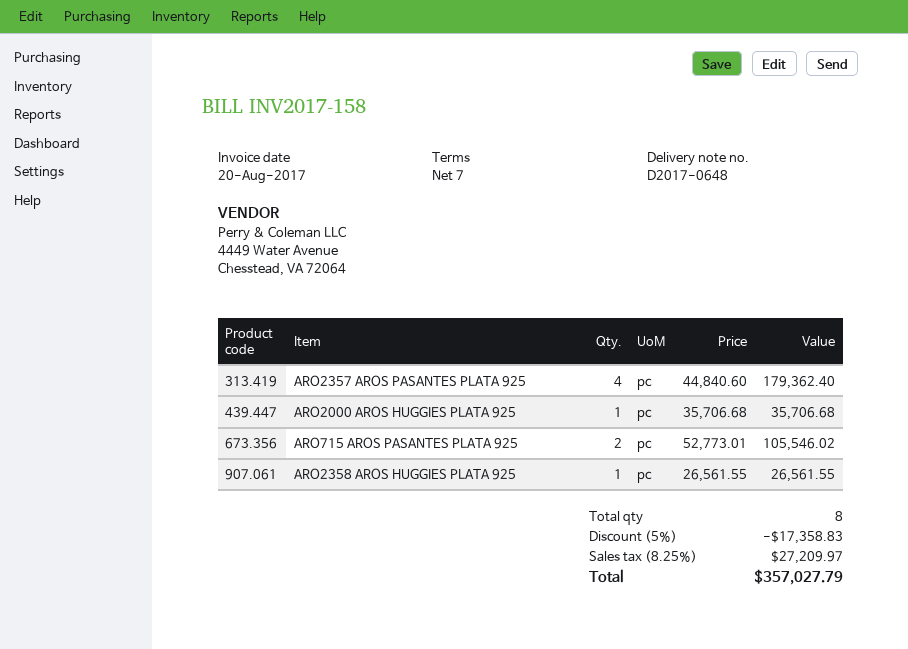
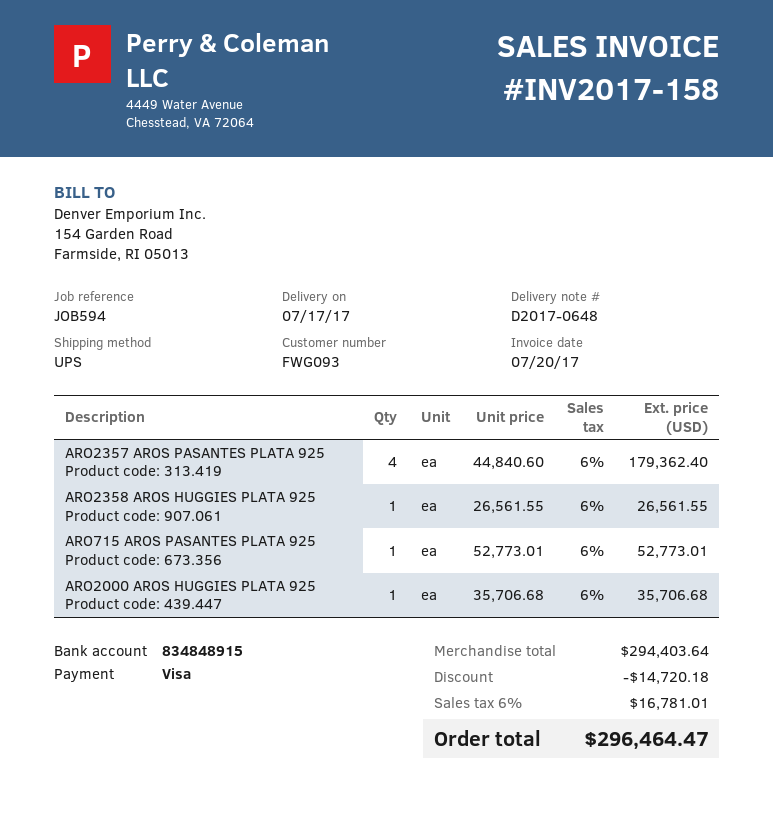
invoice date: 2017-08-20 -> 2017-07-20
ARO715 AROS PASANTES PLATA 925: 2 x 52773.01 = 105546.02 -> 1 x 52773.01 = 52773.01
discount: 17358.83 -> 14720.18
tax: 8.25% = 27209.97 -> 6% = 16781.01
total: 357027.79 -> 296464.47

